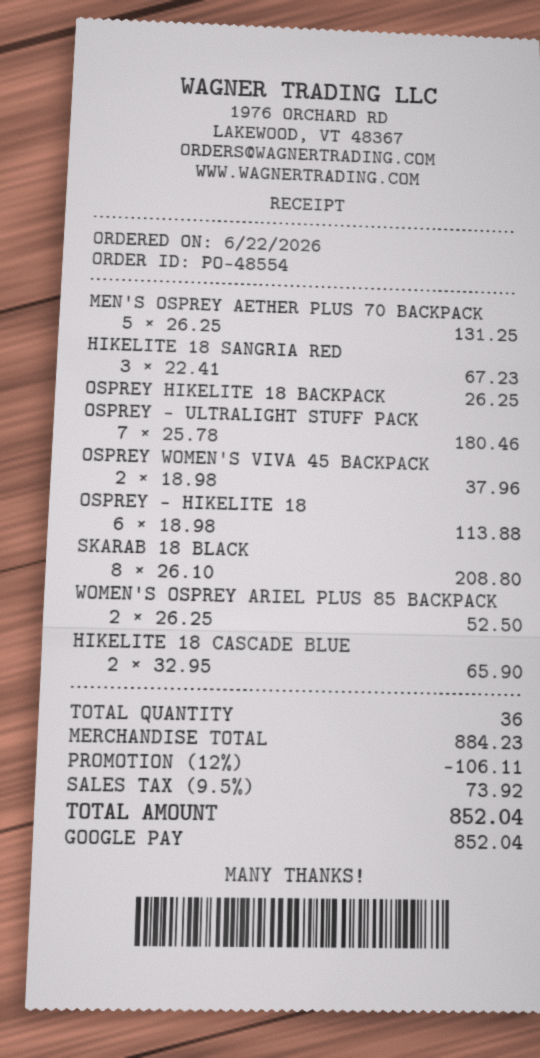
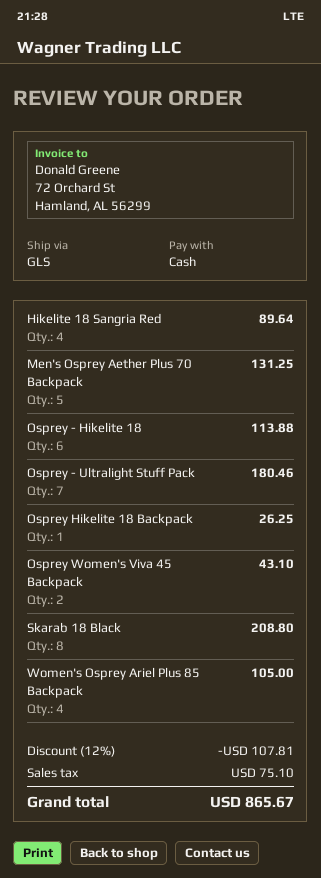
payment method: Google Pay -> cash
HIKELITE 18 SANGRIA RED: 3 for 67.23 -> 4 for 89.64
OSPREY WOMEN'S VIVA 45 BACKPACK: 2 for 37.96 -> 2 for 43.10
WOMEN'S OSPREY ARIEL PLUS 85 BACKPACK: 2 for 52.50 -> 4 for 105.00
HIKELITE 18 CASCADE BLUE: 2 for 65.90 -> none
discount: 12% = 106.11 -> 12% = 107.81
tax: 73.92 -> 75.10
total: 852.04 -> 865.67

